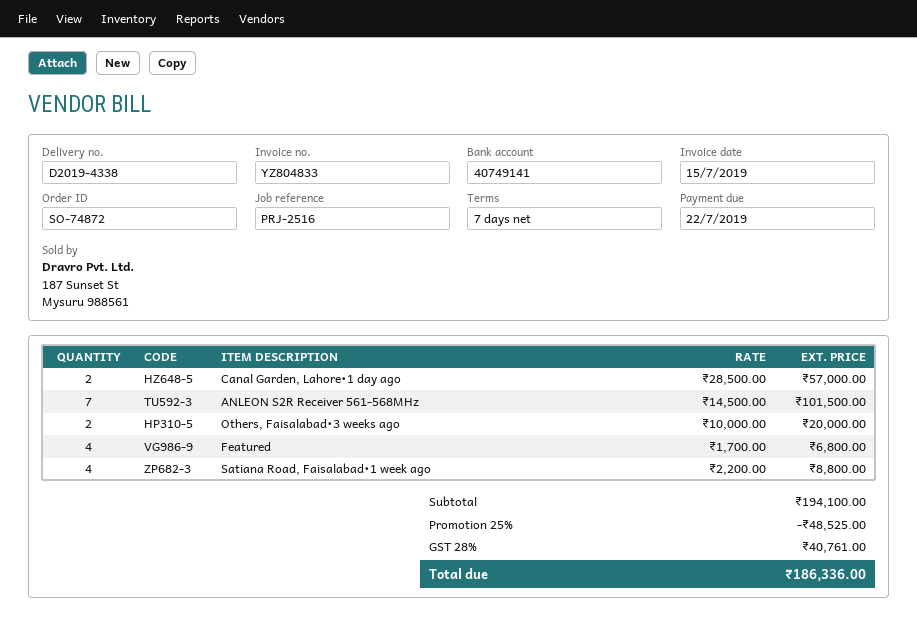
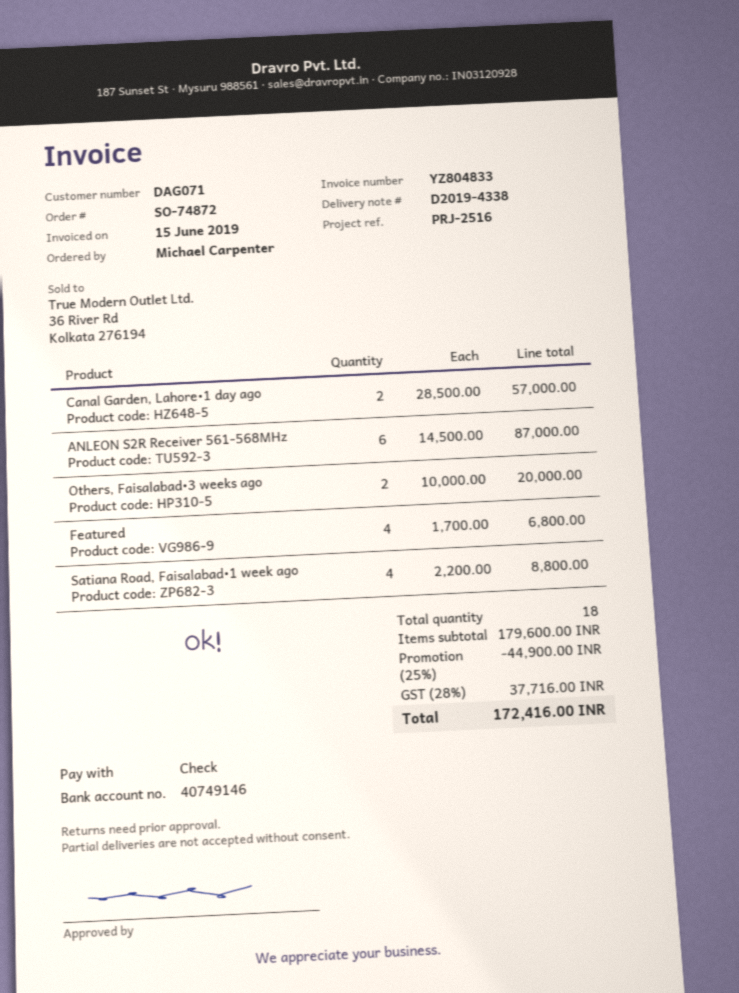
invoice date: 2019-07-15 -> 2019-06-15
bank account: 40749141 -> 40749146
ANLEON S2R Receiver 561-568MHz: 7 x 14500.00 = 101500.00 -> 6 x 14500.00 = 87000.00
subtotal: 194100.00 -> 179600.00
discount: 25% = 48525.00 -> 25% = 44900.00
tax: 28% = 40761.00 -> 28% = 37716.00
total: 186336.00 -> 172416.00

